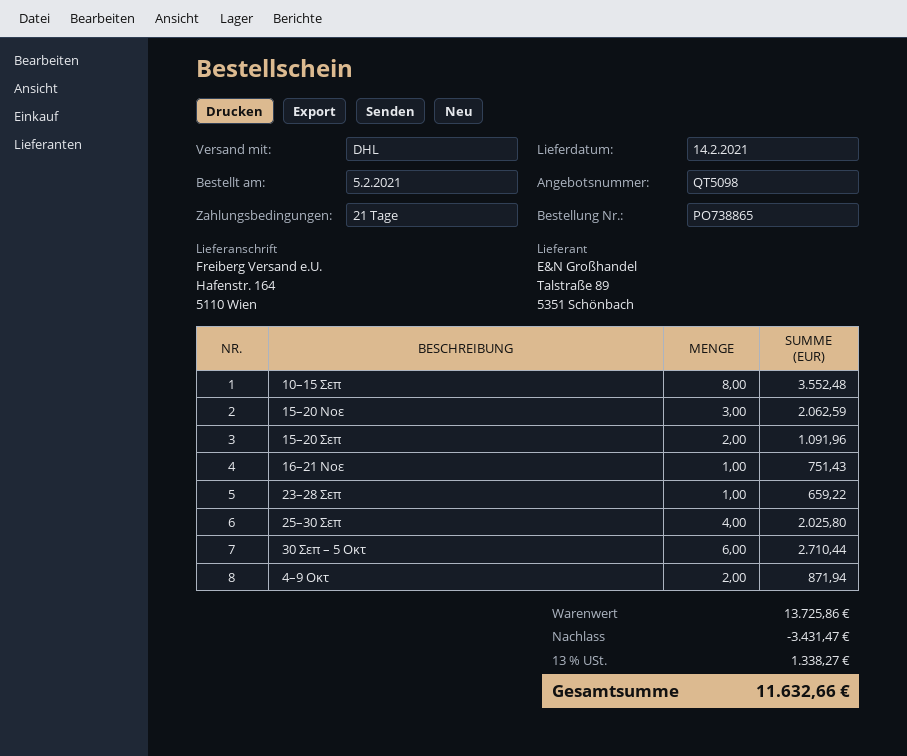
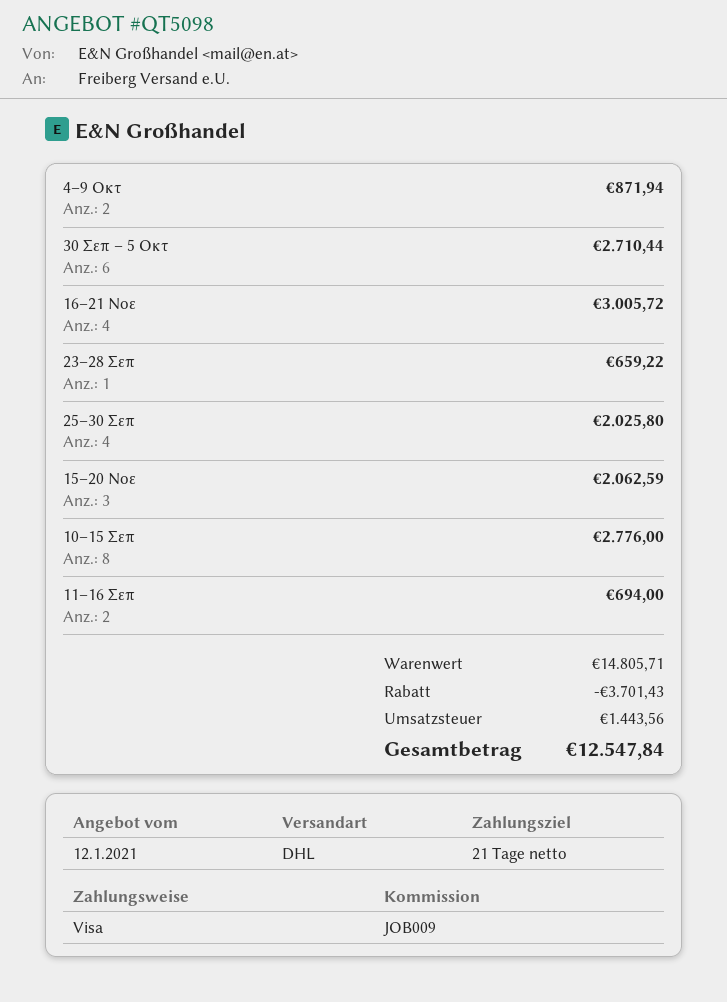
10–15 Σεπ: 8 for 3552.48 -> 8 for 2776.00
15–20 Σεπ: 2 for 1091.96 -> none
16–21 Νοε: 1 for 751.43 -> 4 for 3005.72
11–16 Σεπ: none -> 2 for 694.00
subtotal: 13725.86 -> 14805.71
discount: 3431.47 -> 3701.43
tax: 1338.27 -> 1443.56
total: 11632.66 -> 12547.84

